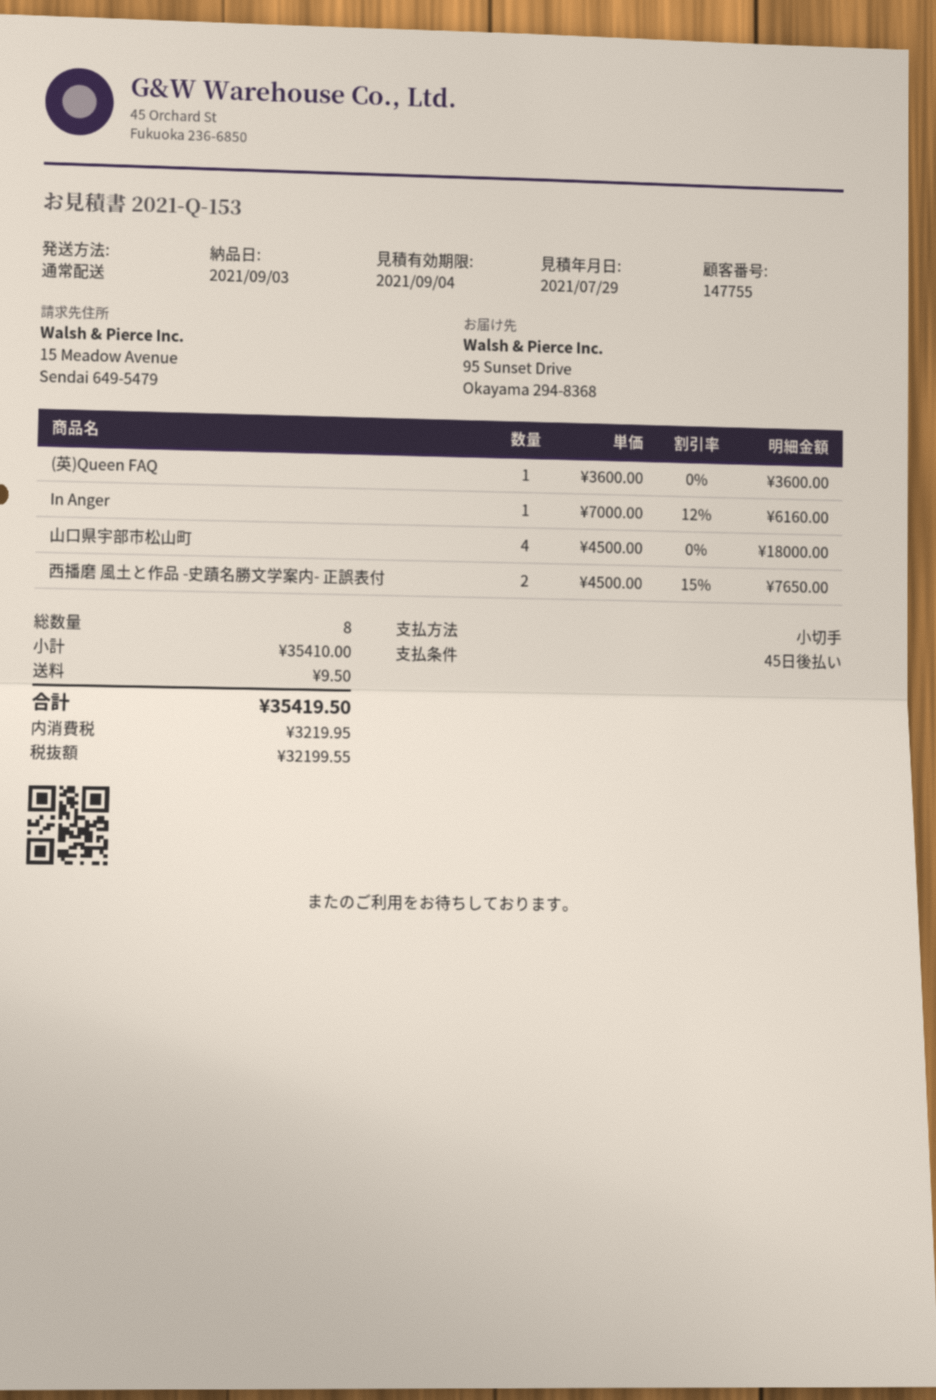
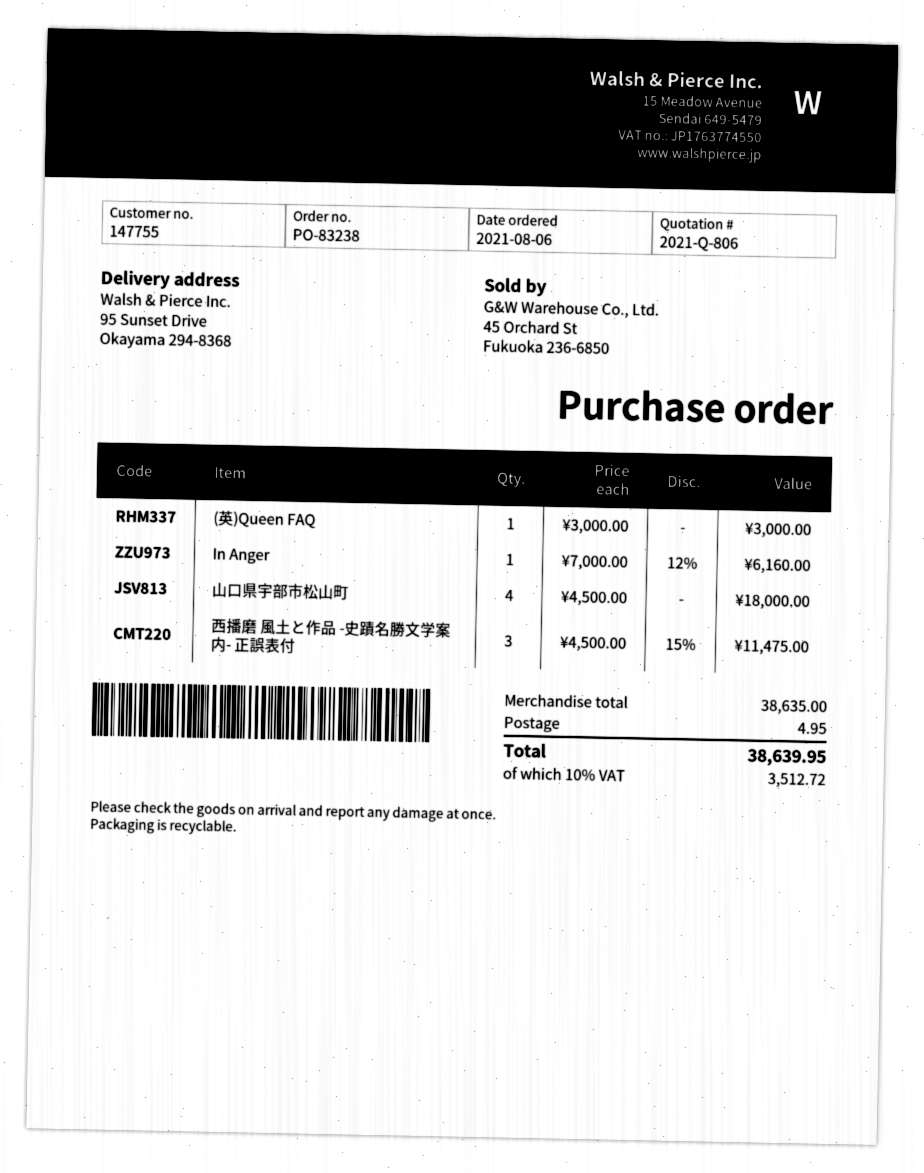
quote number: 2021-Q-153 -> 2021-Q-806
(英)Queen FAQ: 1 x 3600.00 = 3600.00 -> 1 x 3000.00 = 3000.00
西播磨 風土と作品 -史蹟名勝文学案内- 正誤表付: 2 x 4500.00 - 15% = 7650.00 -> 3 x 4500.00 - 15% = 11475.00
subtotal: 35410.00 -> 38635.00
shipping: 9.50 -> 4.95
tax: 3219.95 -> 3512.72
total: 35419.50 -> 38639.95

